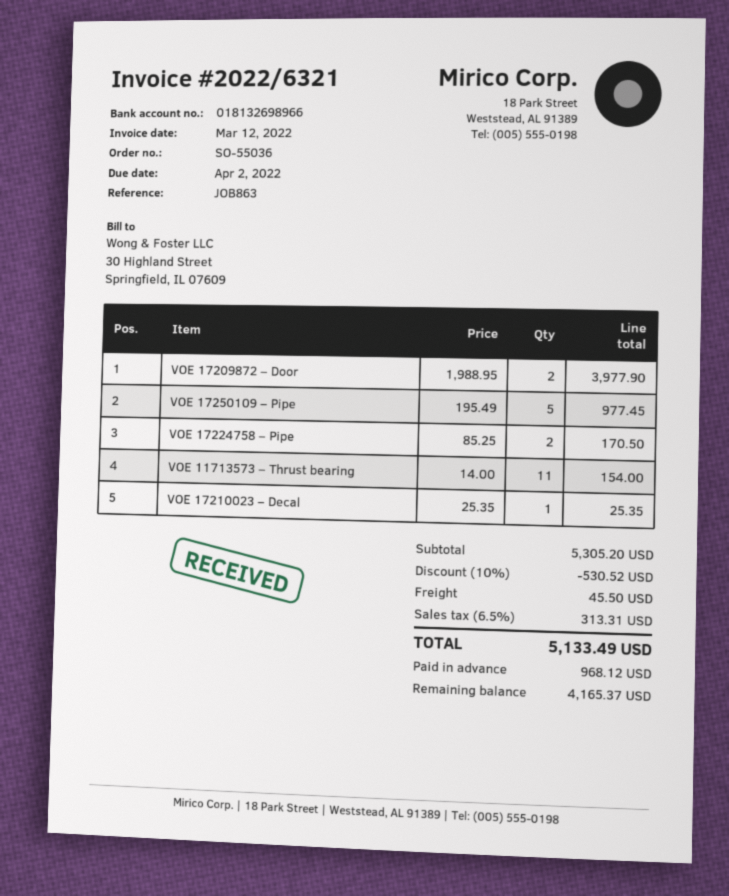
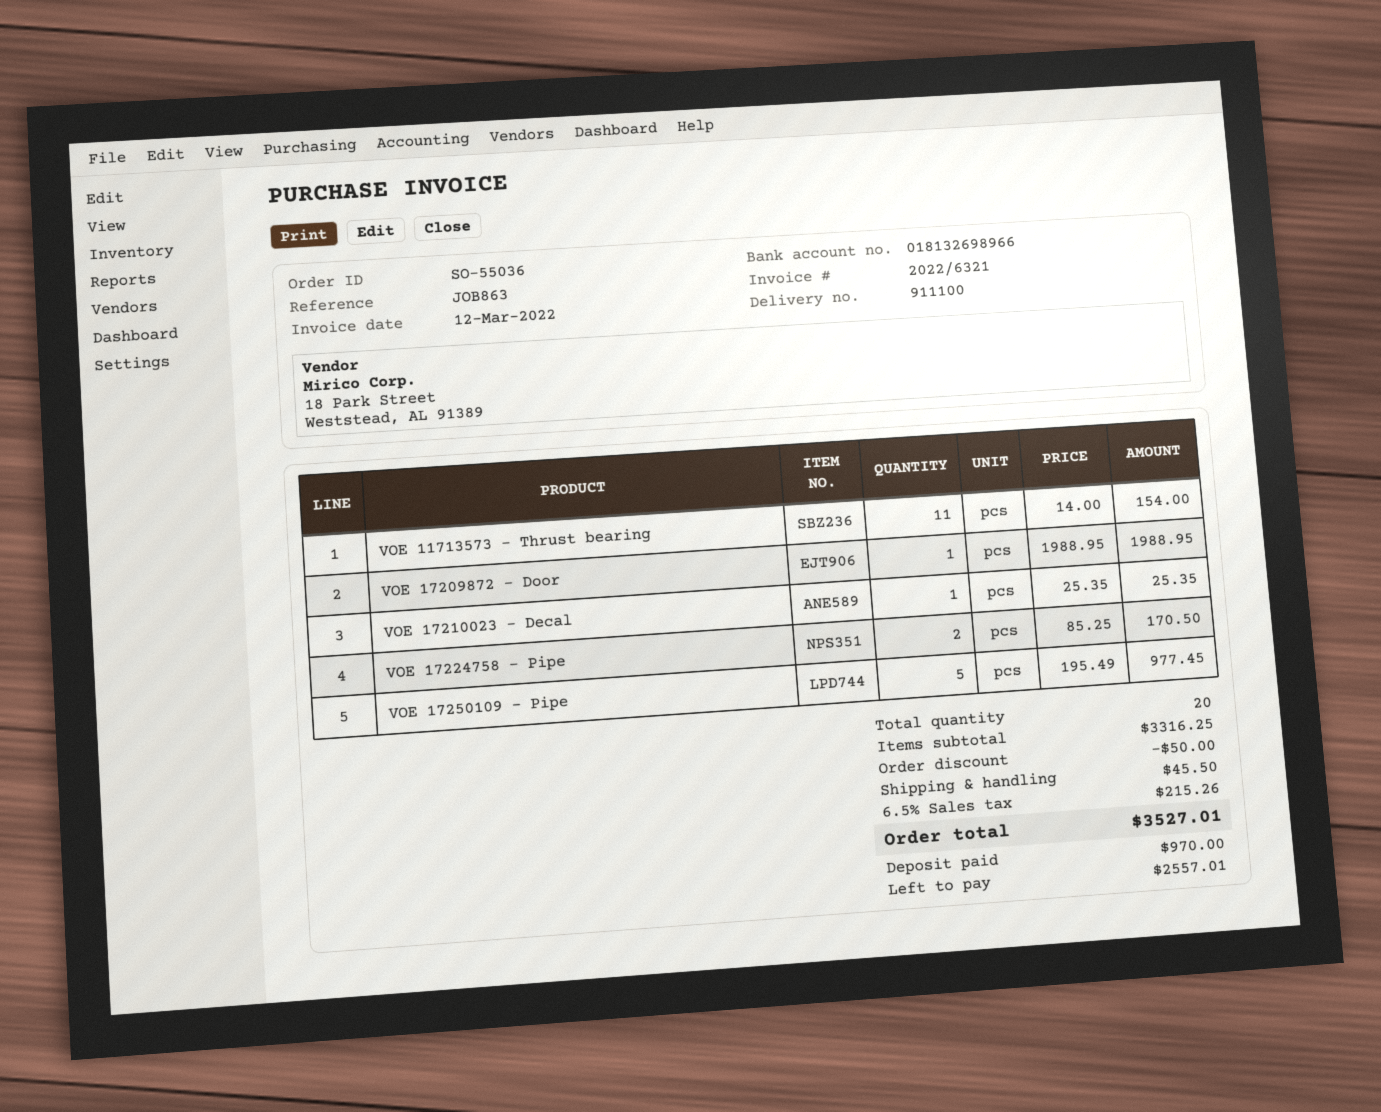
VOE 17209872 – Door: 2 x 1988.95 = 3977.90 -> 1 x 1988.95 = 1988.95
subtotal: 5305.20 -> 3316.25
discount: 530.52 -> 50.00
tax: 6.5% = 313.31 -> 6.5% = 215.26
total: 5133.49 -> 3527.01
deposit: 968.12 -> 970.00
balance: 4165.37 -> 2557.01

